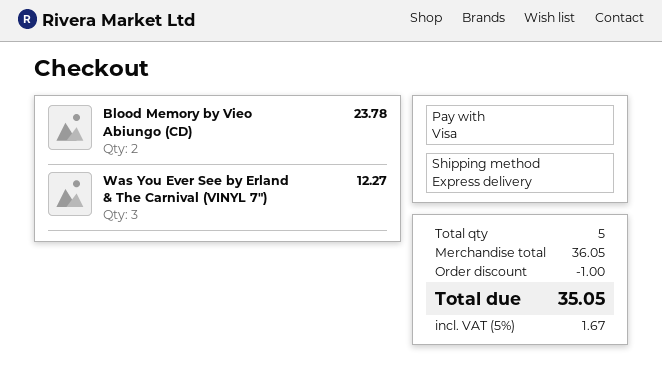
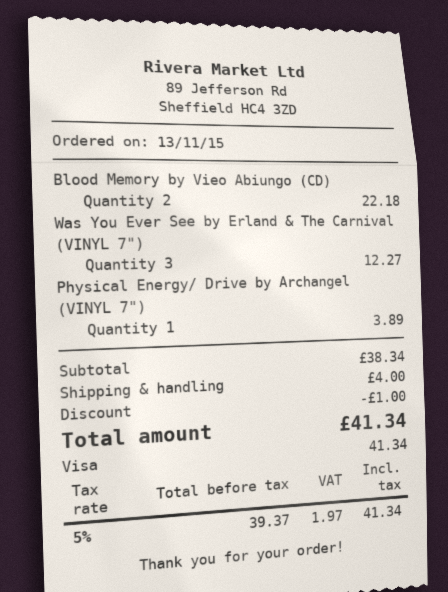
Blood Memory by Vieo Abiungo (CD): 2 for 23.78 -> 2 for 22.18
Physical Energy/ Drive by Archangel (VINYL 7"): none -> 1 for 3.89
subtotal: 36.05 -> 38.34
shipping: none -> 4.00
tax: 5% = 1.67 -> 5% = 1.97
total: 35.05 -> 41.34

